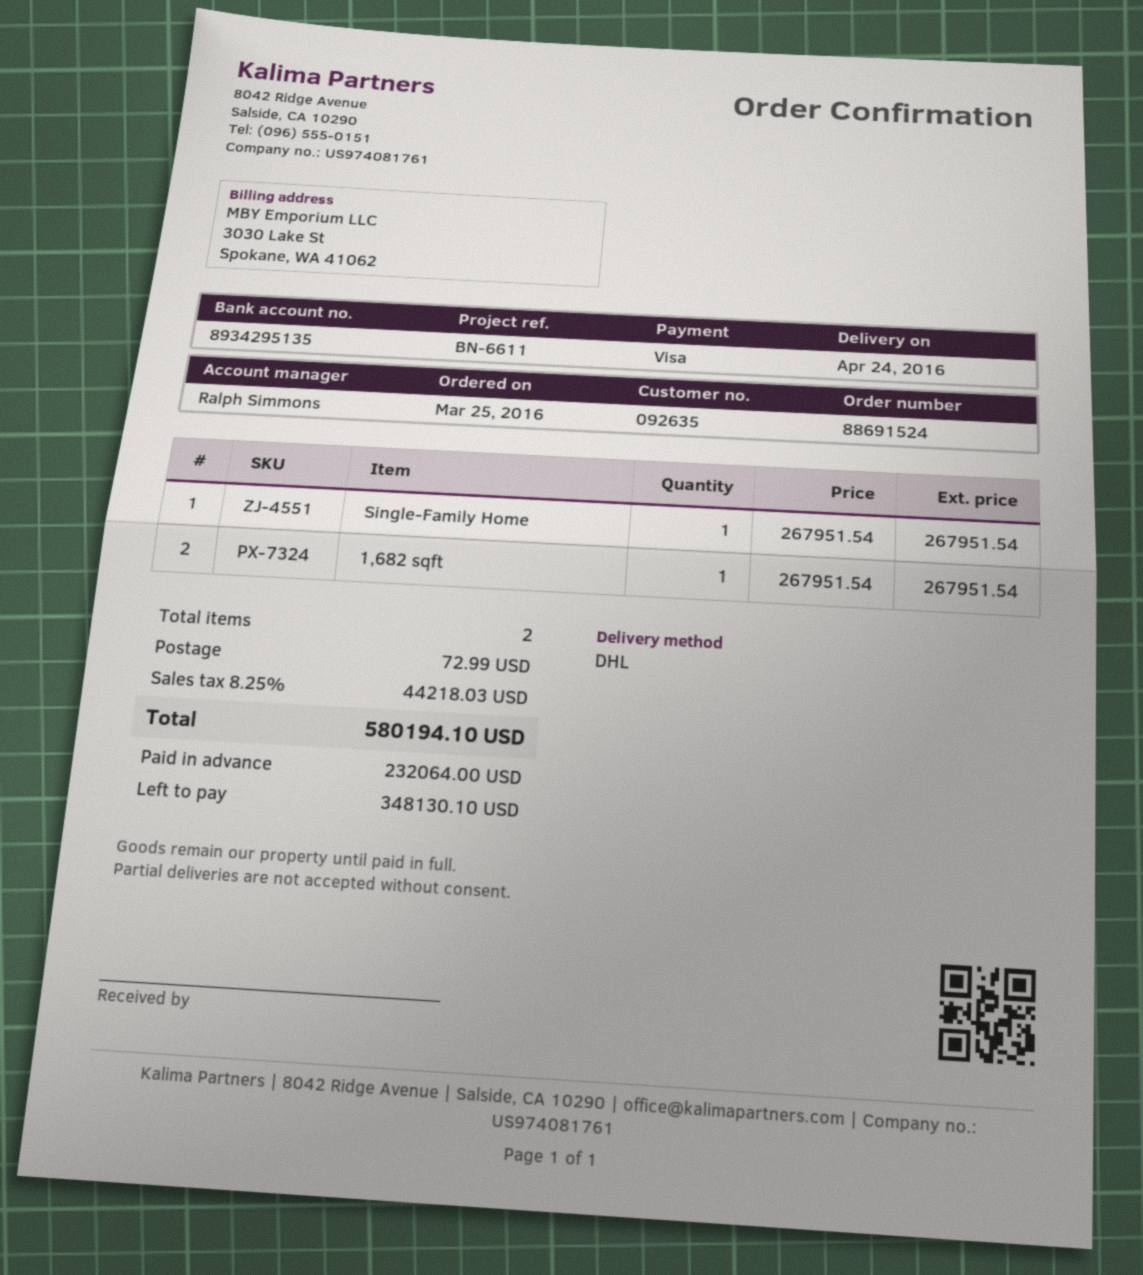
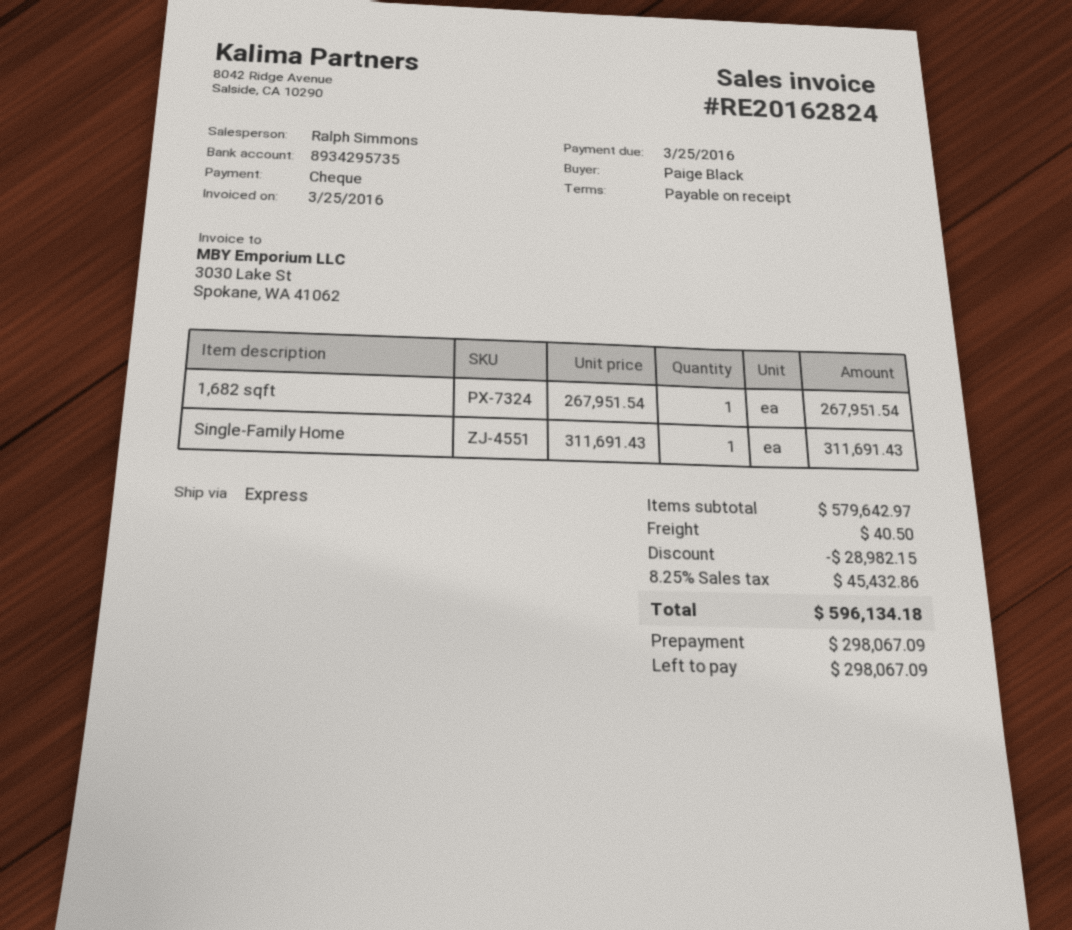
payment method: Visa -> cheque
bank account: 8934295135 -> 8934295735
shipping method: DHL -> express
Single-Family Home: 1 x 267951.54 = 267951.54 -> 1 x 311691.43 = 311691.43
discount: none -> 28982.15
shipping: 72.99 -> 40.50
tax: 8.25% = 44218.03 -> 8.25% = 45432.86
total: 580194.10 -> 596134.18
deposit: 232064.00 -> 298067.09
balance: 348130.10 -> 298067.09

